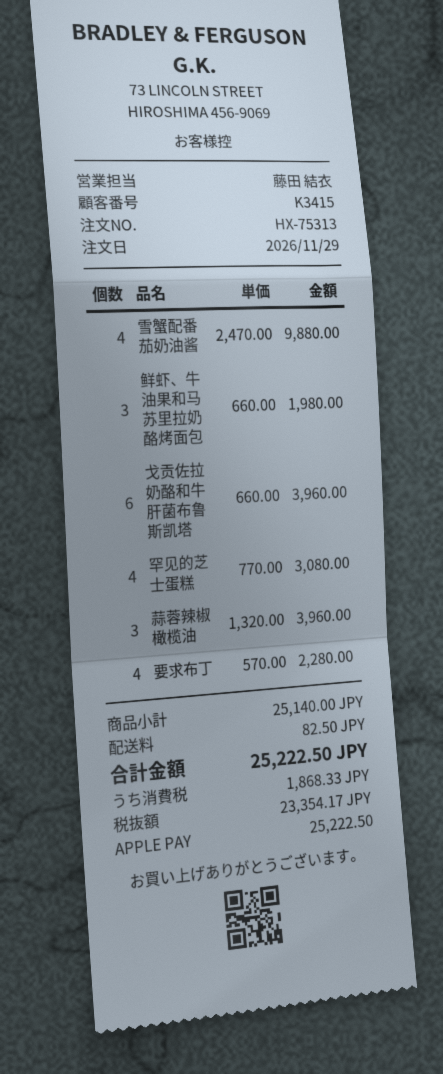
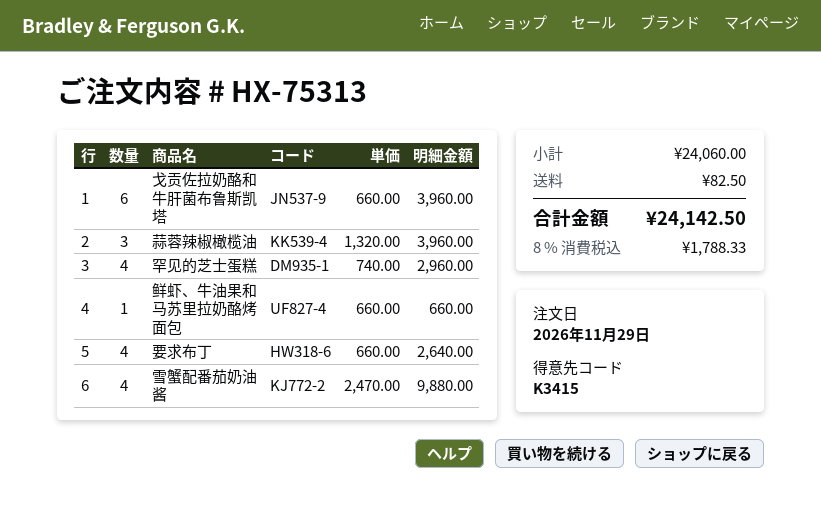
鲜虾、牛油果和马苏里拉奶酪烤面包: 3 x 660.00 = 1980.00 -> 1 x 660.00 = 660.00
罕见的芝士蛋糕: 4 x 770.00 = 3080.00 -> 4 x 740.00 = 2960.00
要求布丁: 4 x 570.00 = 2280.00 -> 4 x 660.00 = 2640.00
subtotal: 25140.00 -> 24060.00
tax: 1868.33 -> 1788.33
total: 25222.50 -> 24142.50

